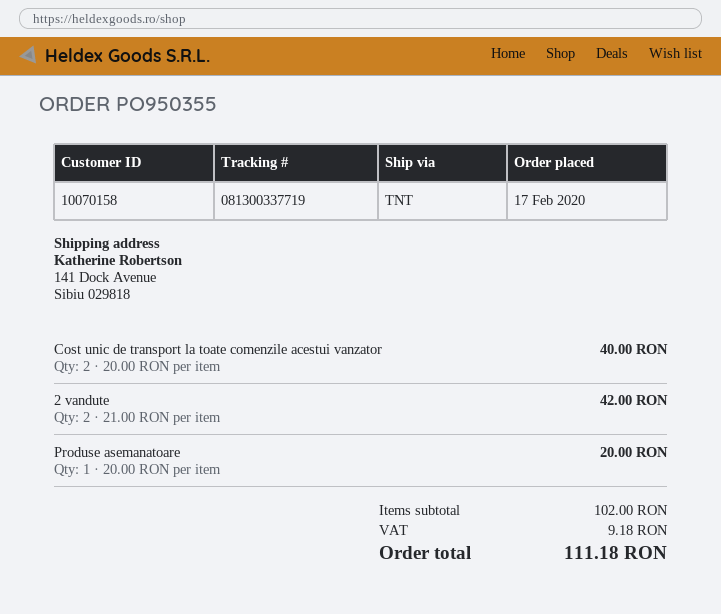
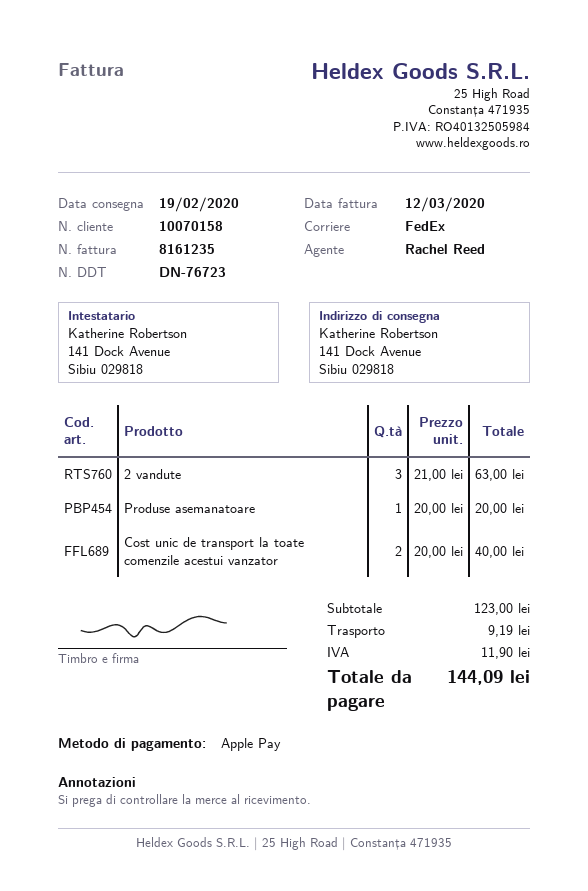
shipping method: TNT -> FedEx
2 vandute: 2 x 21.00 = 42.00 -> 3 x 21.00 = 63.00
subtotal: 102.00 -> 123.00
shipping: none -> 9.19
tax: 9.18 -> 11.90
total: 111.18 -> 144.09

